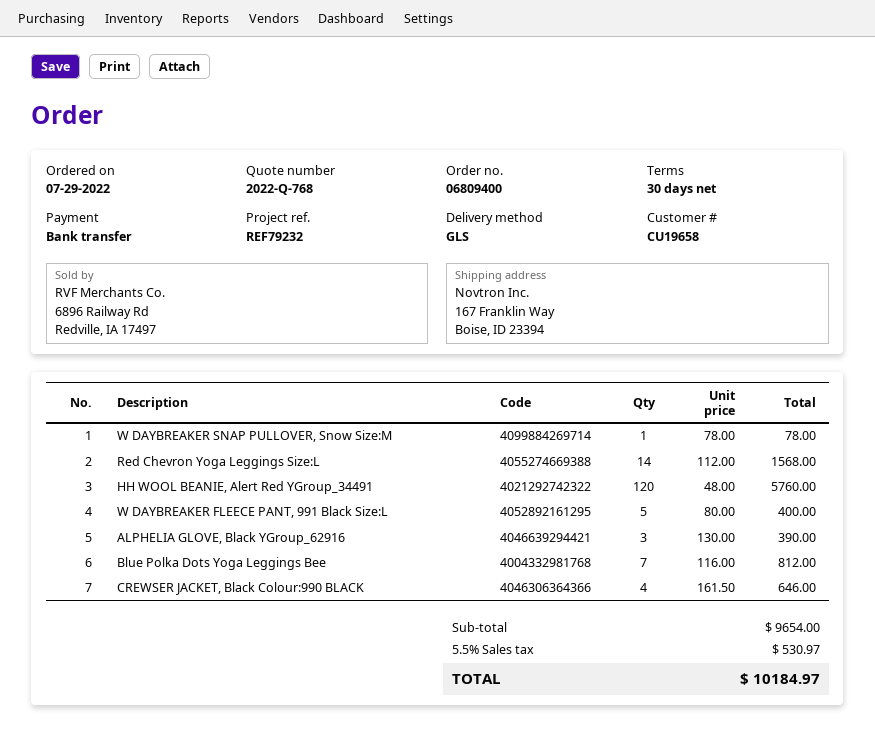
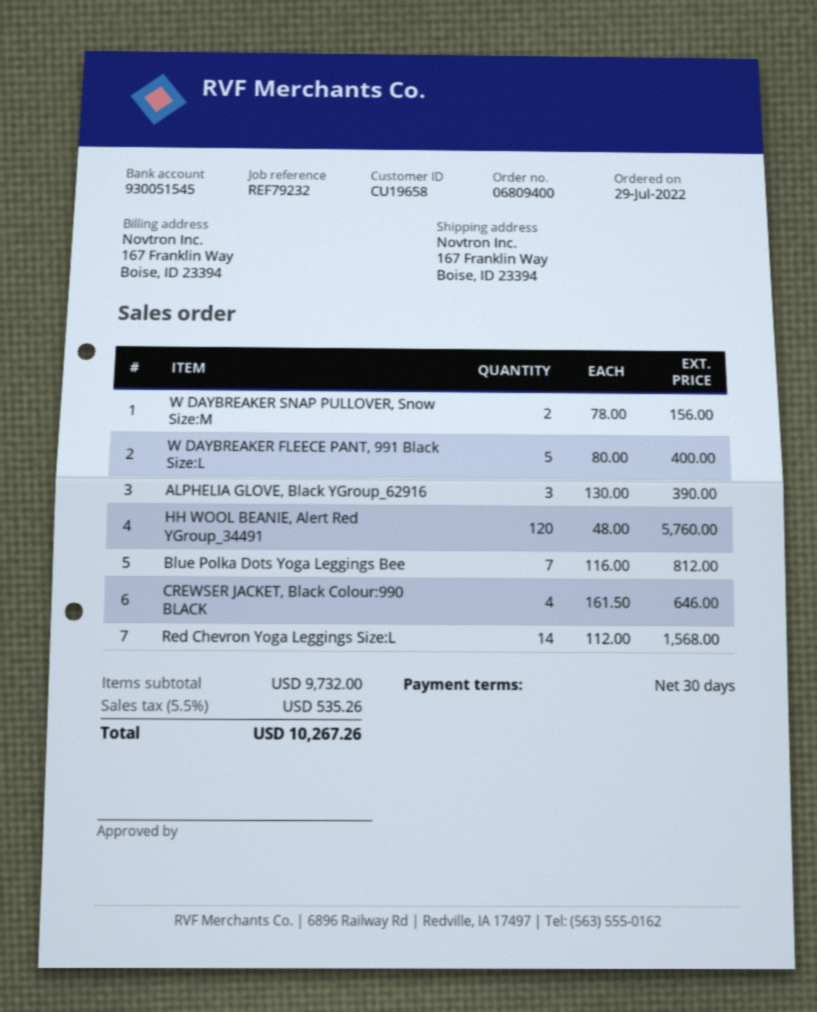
W DAYBREAKER SNAP PULLOVER, Snow Size:M: 1 x 78.00 = 78.00 -> 2 x 78.00 = 156.00
subtotal: 9654.00 -> 9732.00
tax: 5.5% = 530.97 -> 5.5% = 535.26
total: 10184.97 -> 10267.26

